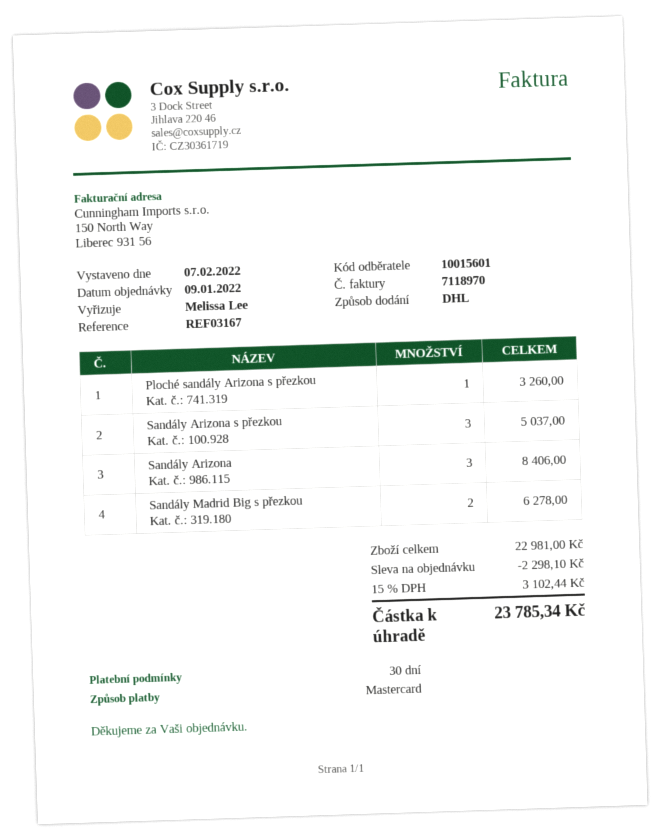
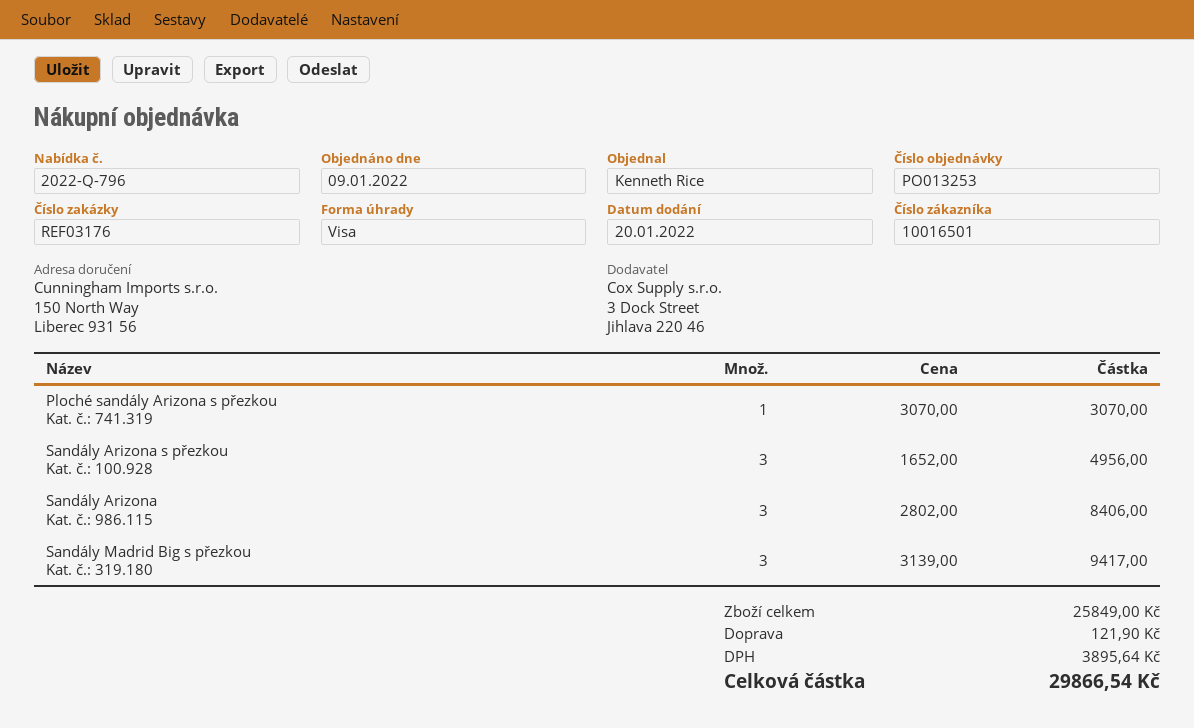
customer number: 10015601 -> 10016501
reference: REF03167 -> REF03176
payment method: Mastercard -> Visa
Ploché sandály Arizona s přezkou: 1 for 3260.00 -> 1 for 3070.00
Sandály Arizona s přezkou: 3 for 5037.00 -> 3 for 4956.00
Sandály Madrid Big s přezkou: 2 for 6278.00 -> 3 for 9417.00
subtotal: 22981.00 -> 25849.00
discount: 2298.10 -> none
shipping: none -> 121.90
tax: 3102.44 -> 3895.64
total: 23785.34 -> 29866.54

